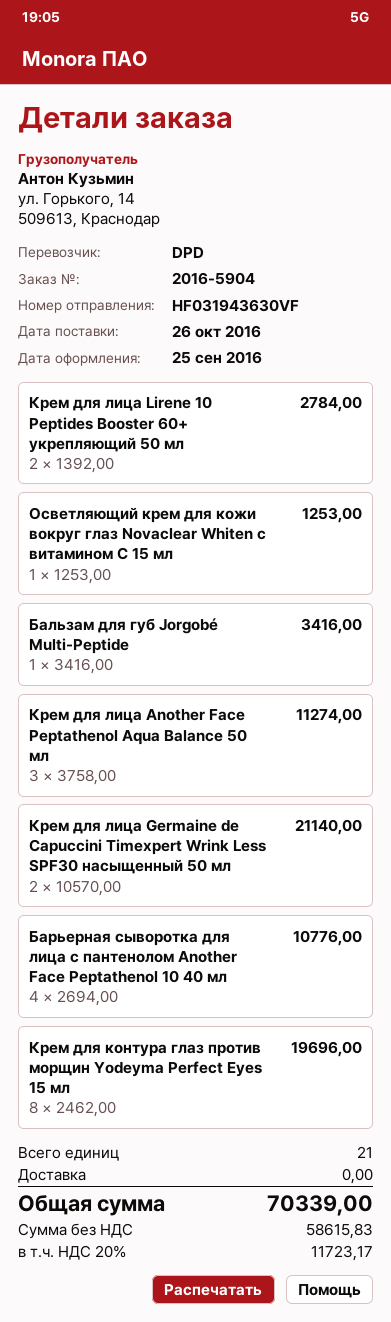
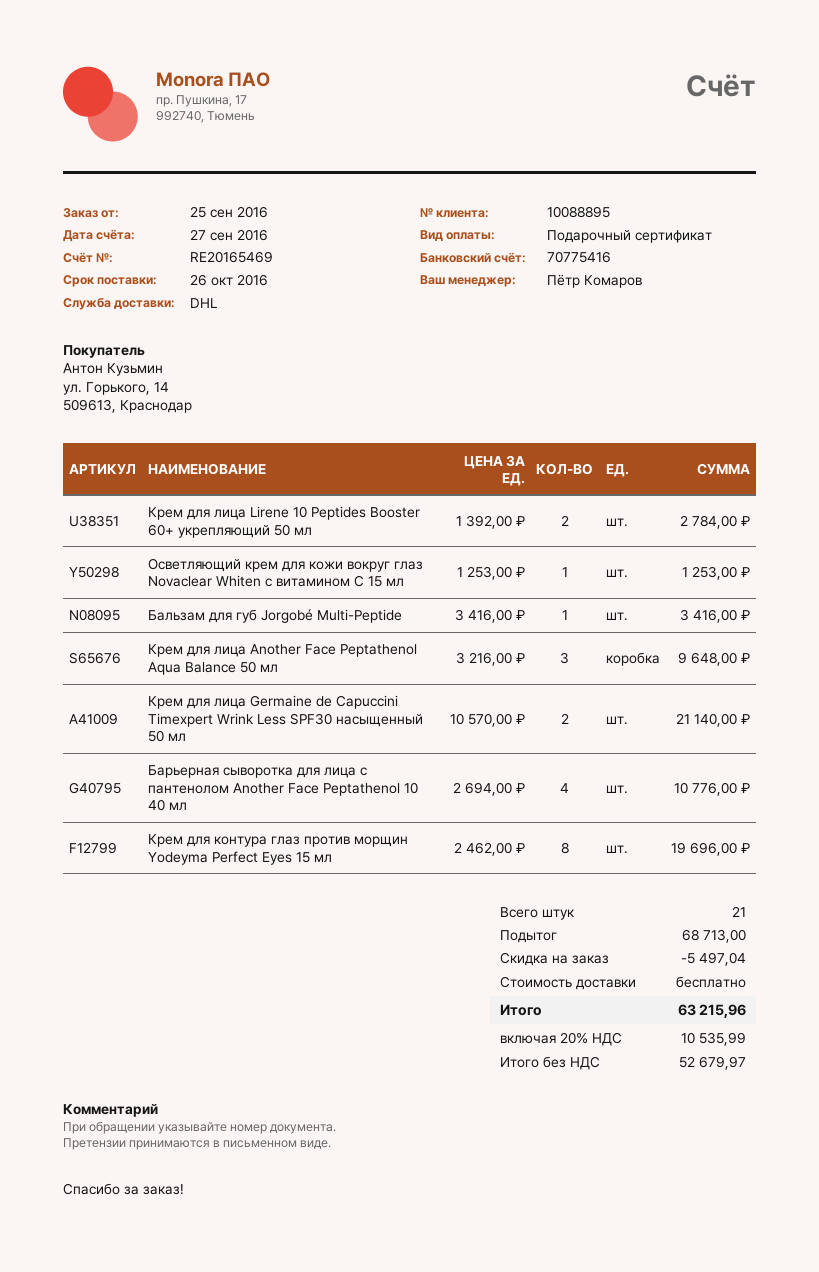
shipping method: DPD -> DHL
Крем для лица Another Face Peptathenol Aqua Balance 50 мл: 3 x 3758.00 = 11274.00 -> 3 x 3216.00 = 9648.00
discount: none -> 5497.04
net: 58615.83 -> 52679.97
tax: 20% = 11723.17 -> 20% = 10535.99
total: 70339.00 -> 63215.96

